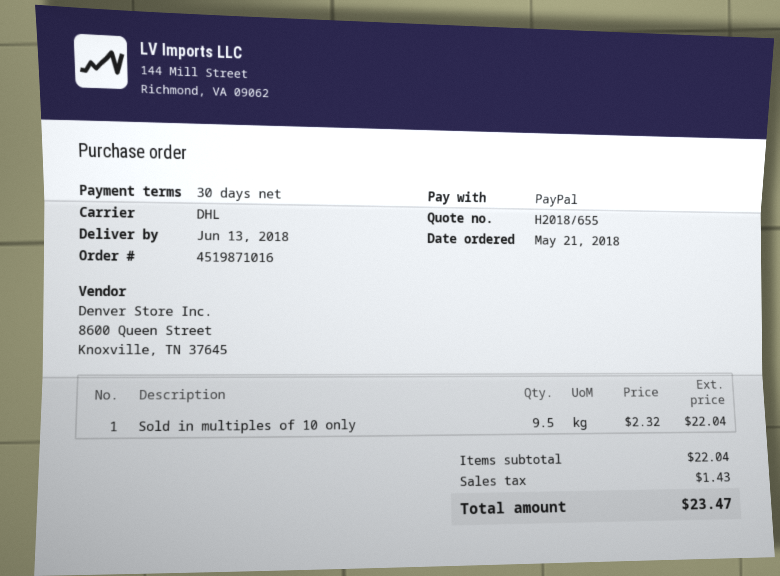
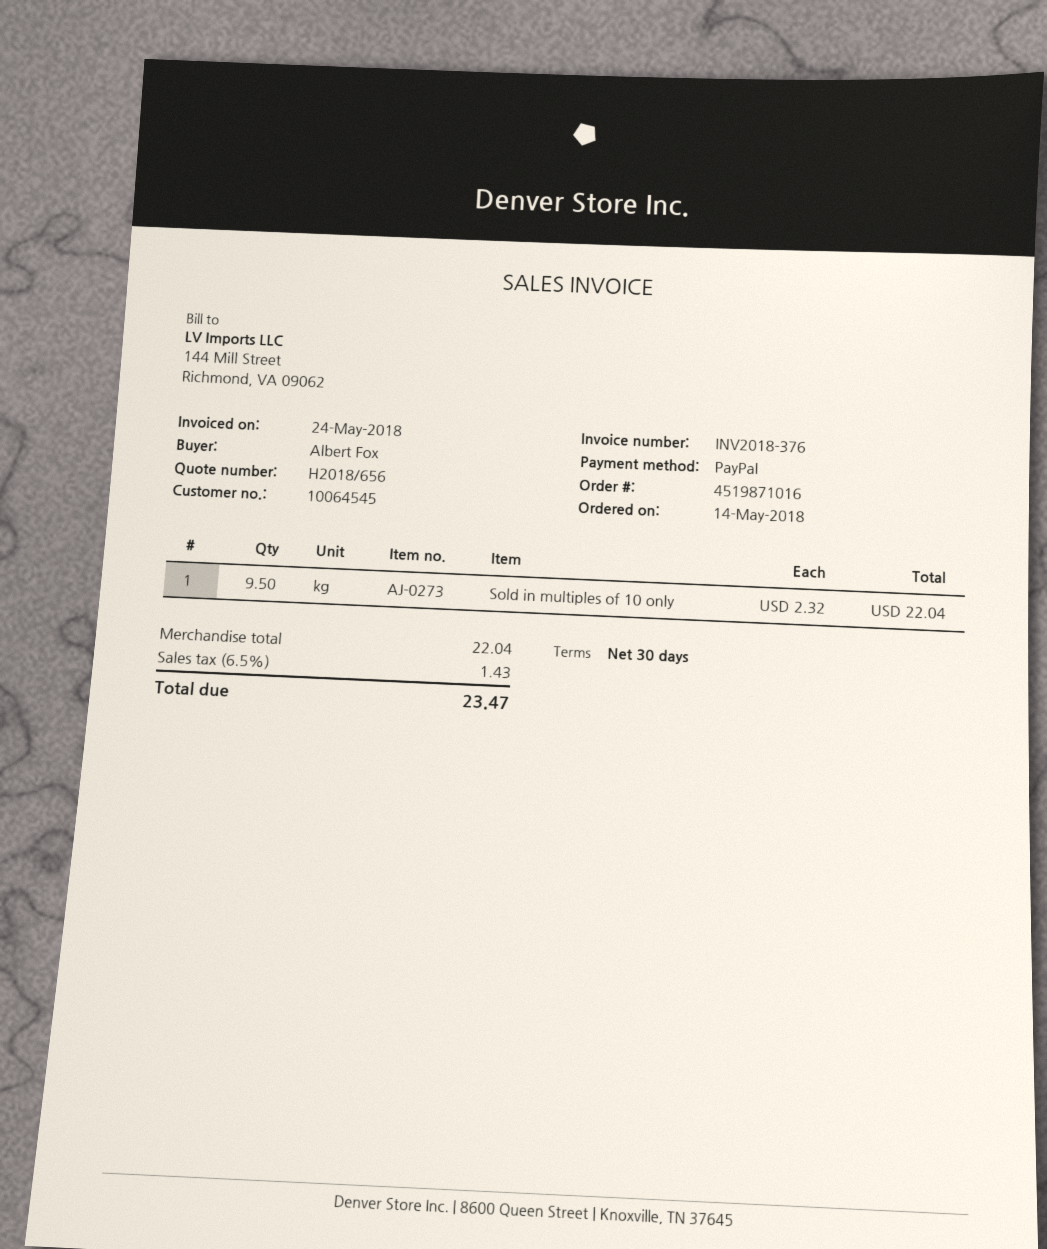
quote number: H2018/655 -> H2018/656
order date: 2018-05-21 -> 2018-05-14

